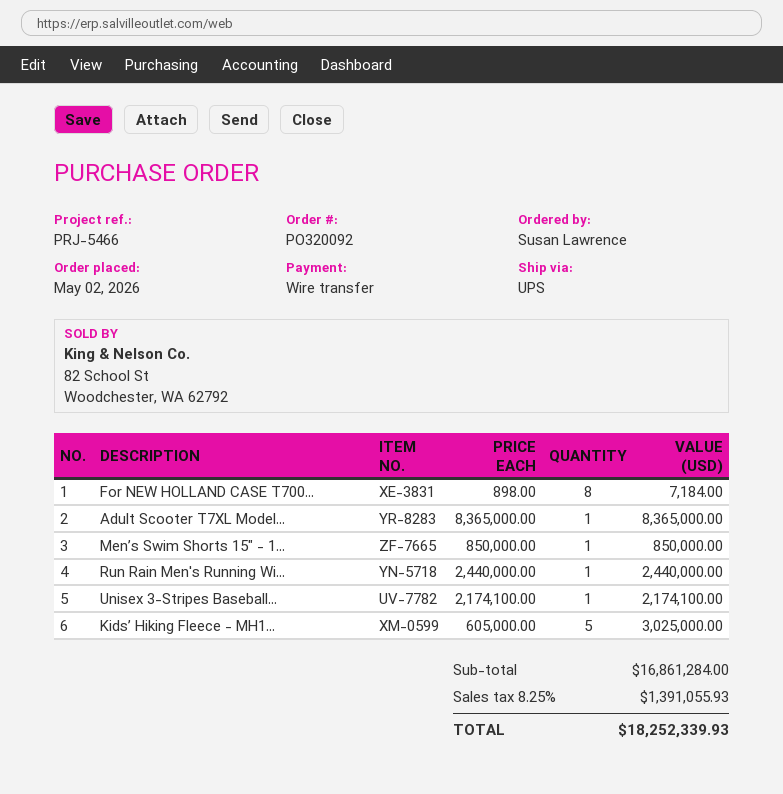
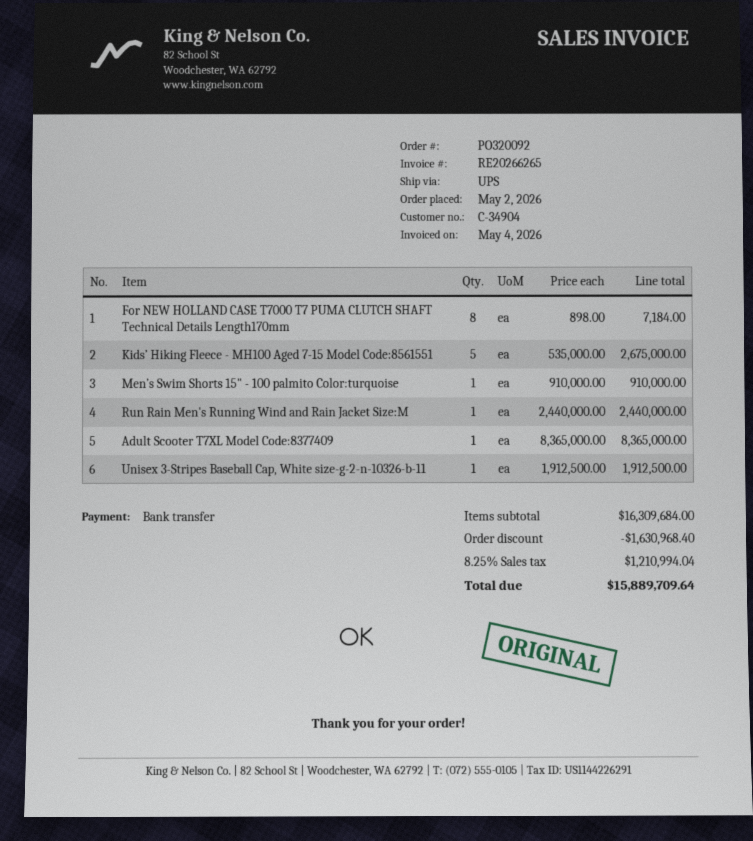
Men’s Swim Shorts 15" - 1...: 1 x 850000.00 = 850000.00 -> 1 x 910000.00 = 910000.00
Unisex 3-Stripes Baseball...: 1 x 2174100.00 = 2174100.00 -> 1 x 1912500.00 = 1912500.00
Kids’ Hiking Fleece - MH1...: 5 x 605000.00 = 3025000.00 -> 5 x 535000.00 = 2675000.00
subtotal: 16861284.00 -> 16309684.00
discount: none -> 1630968.40
tax: 8.25% = 1391055.93 -> 8.25% = 1210994.04
total: 18252339.93 -> 15889709.64

